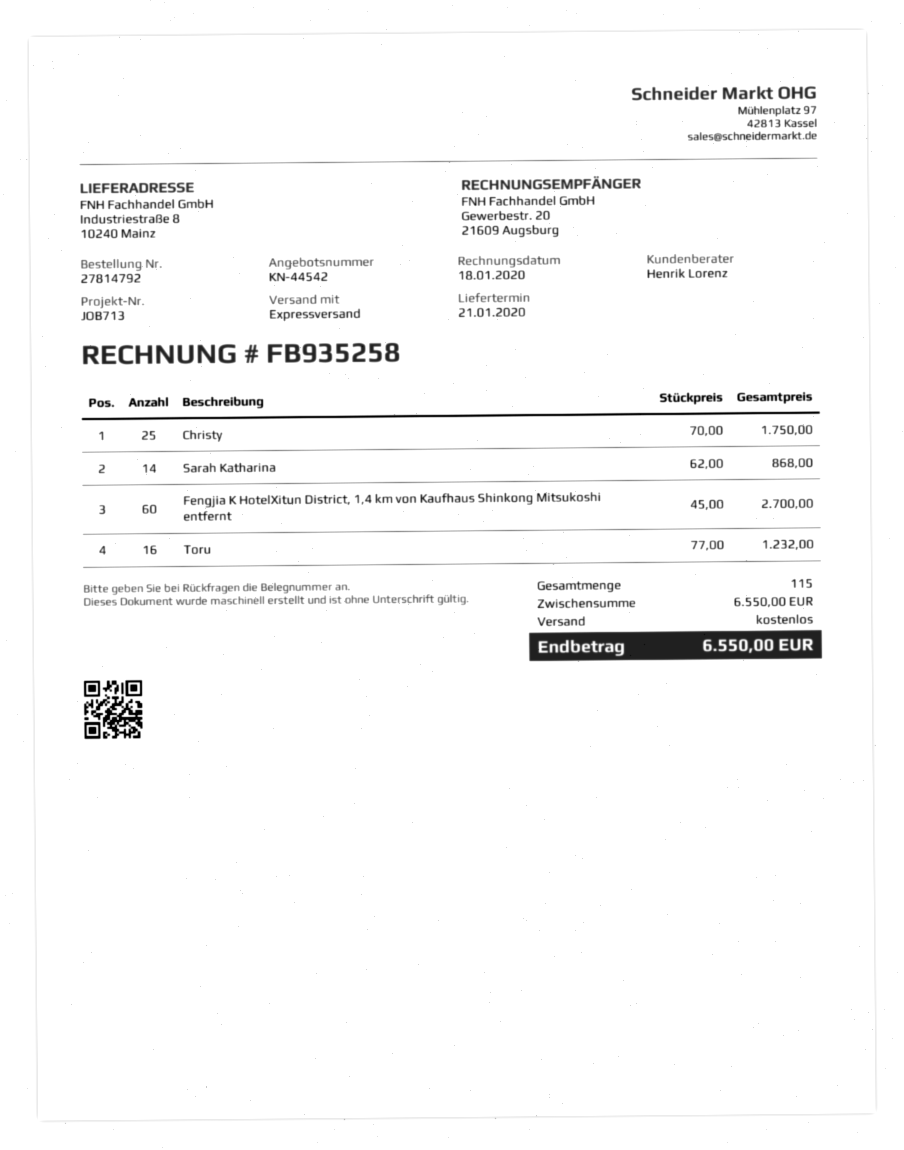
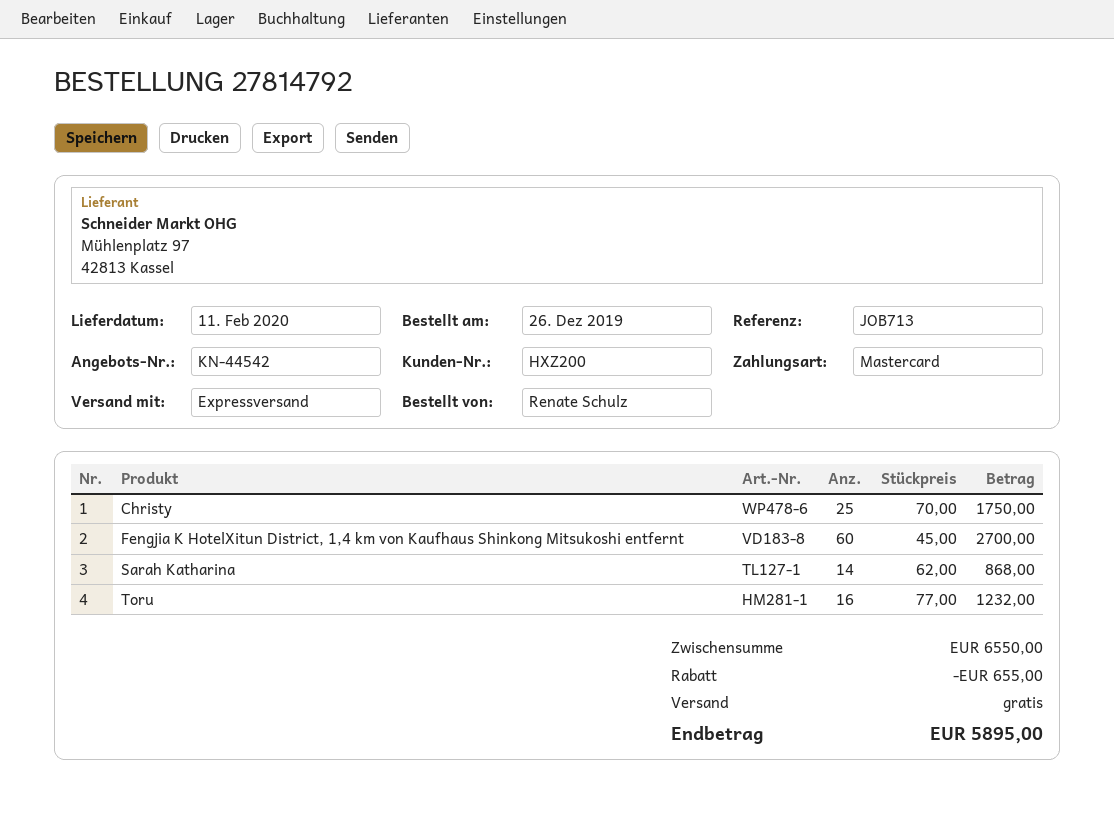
delivery date: 2020-01-21 -> 2020-02-11
discount: none -> 655.00
total: 6550.00 -> 5895.00

